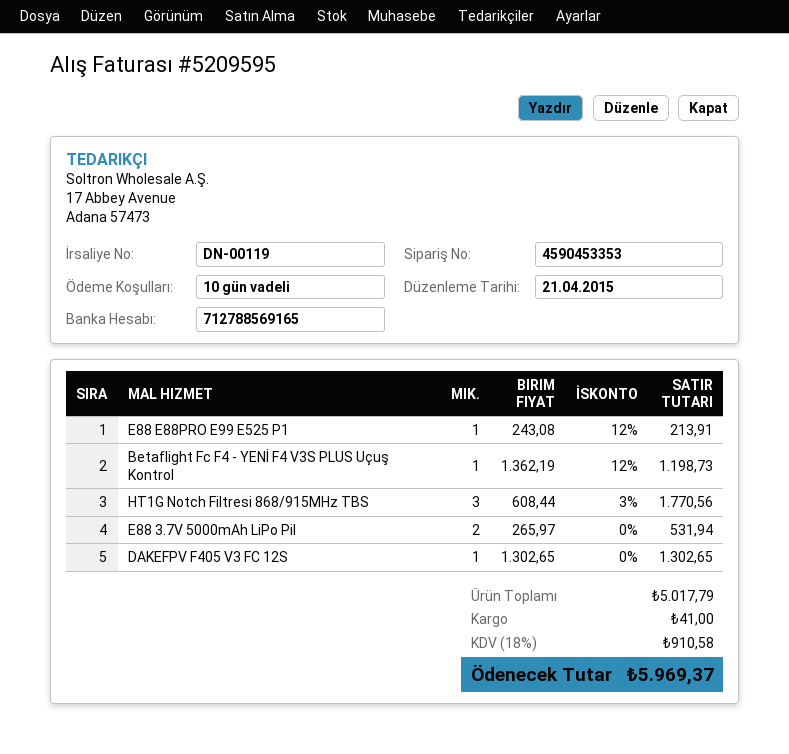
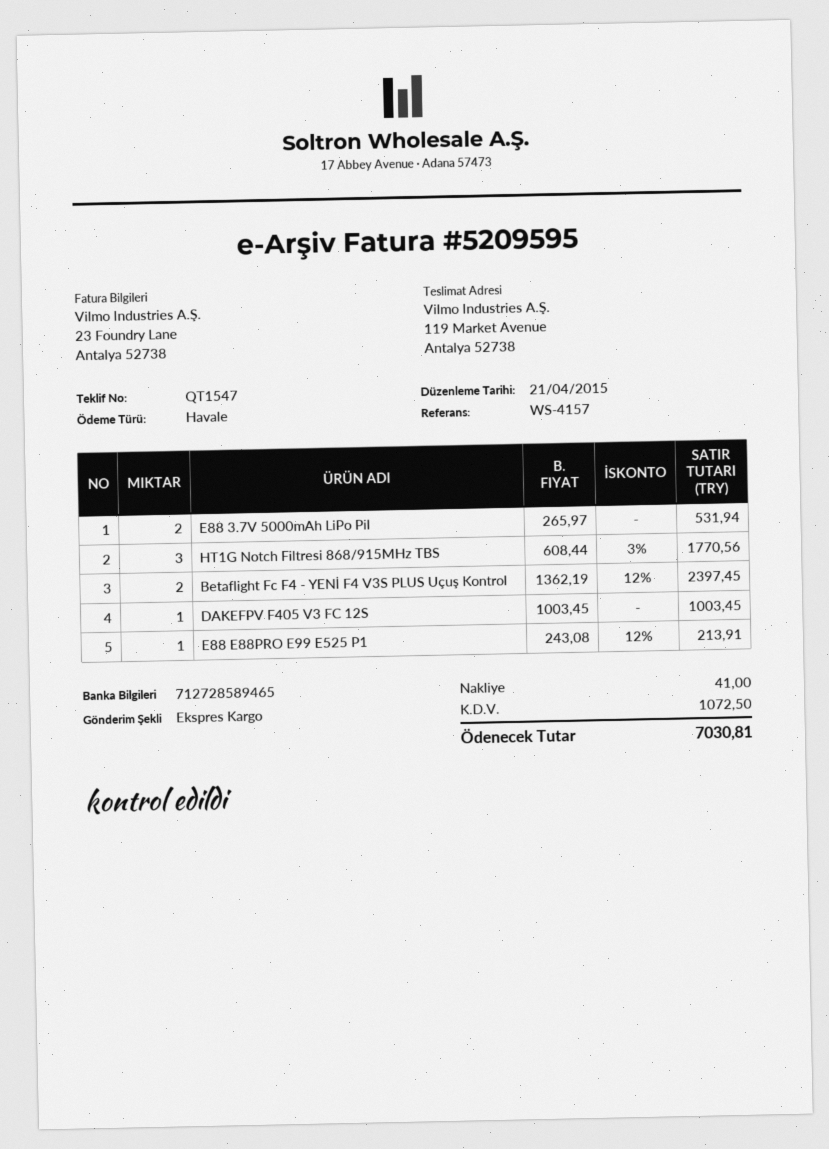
bank account: 712788569165 -> 712728589465
Betaflight Fc F4 - YENİ F4 V3S PLUS Uçuş Kontrol: 1 x 1362.19 - 12% = 1198.73 -> 2 x 1362.19 - 12% = 2397.45
DAKEFPV F405 V3 FC 12S: 1 x 1302.65 = 1302.65 -> 1 x 1003.45 = 1003.45
tax: 910.58 -> 1072.50
total: 5969.37 -> 7030.81

